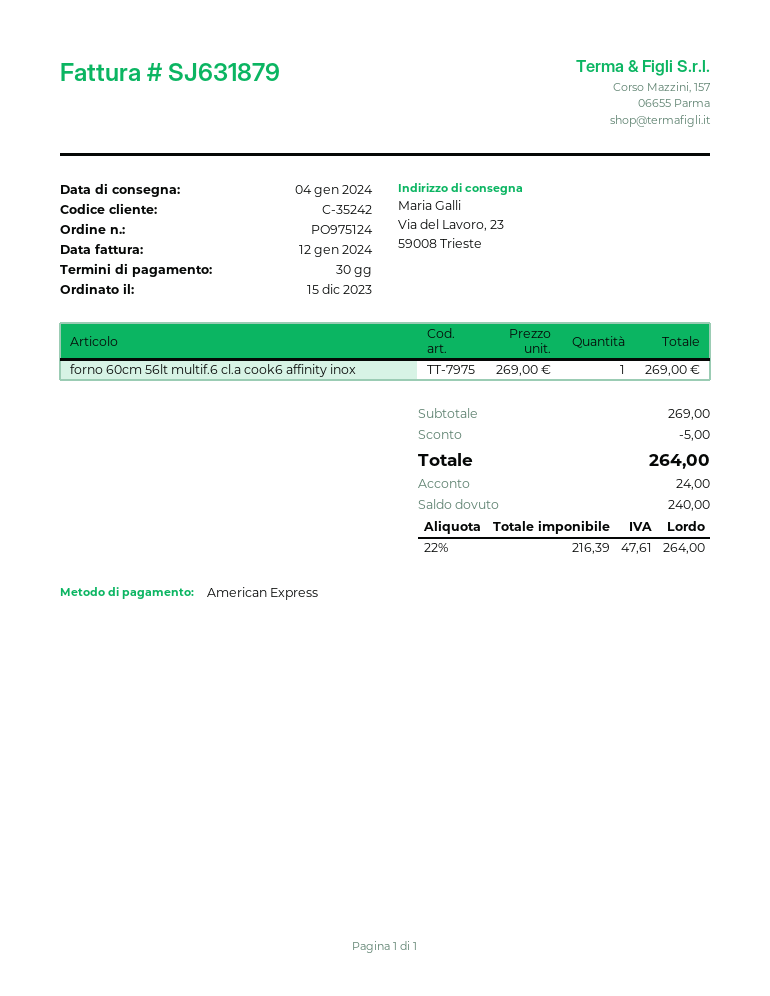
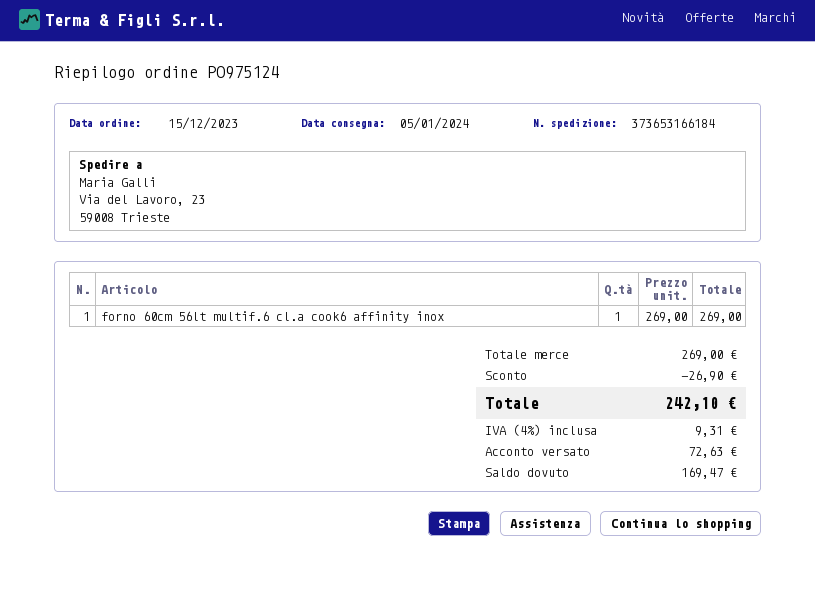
delivery date: 2024-01-04 -> 2024-01-05
discount: 5.00 -> 26.90
tax: 22% = 47.61 -> 4% = 9.31
total: 264.00 -> 242.10
deposit: 24.00 -> 72.63
balance: 240.00 -> 169.47

